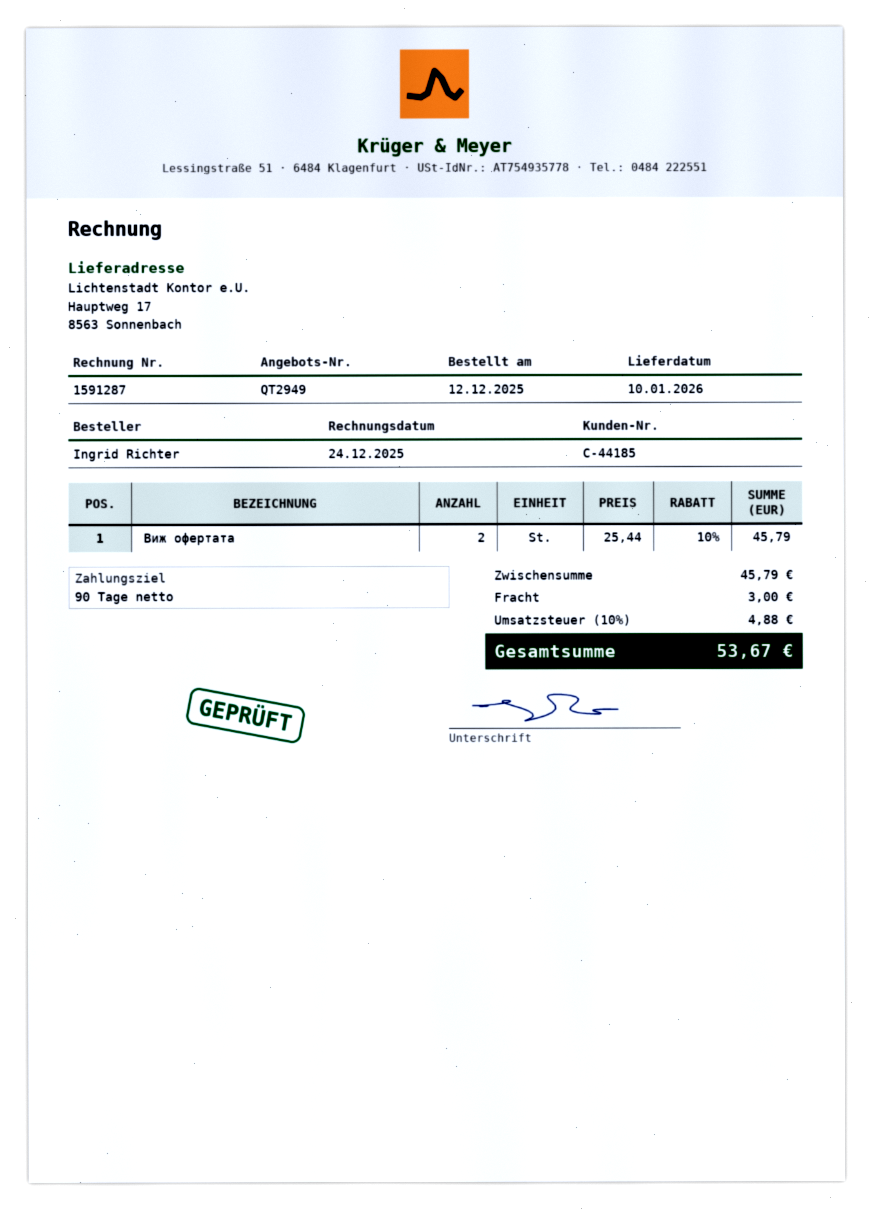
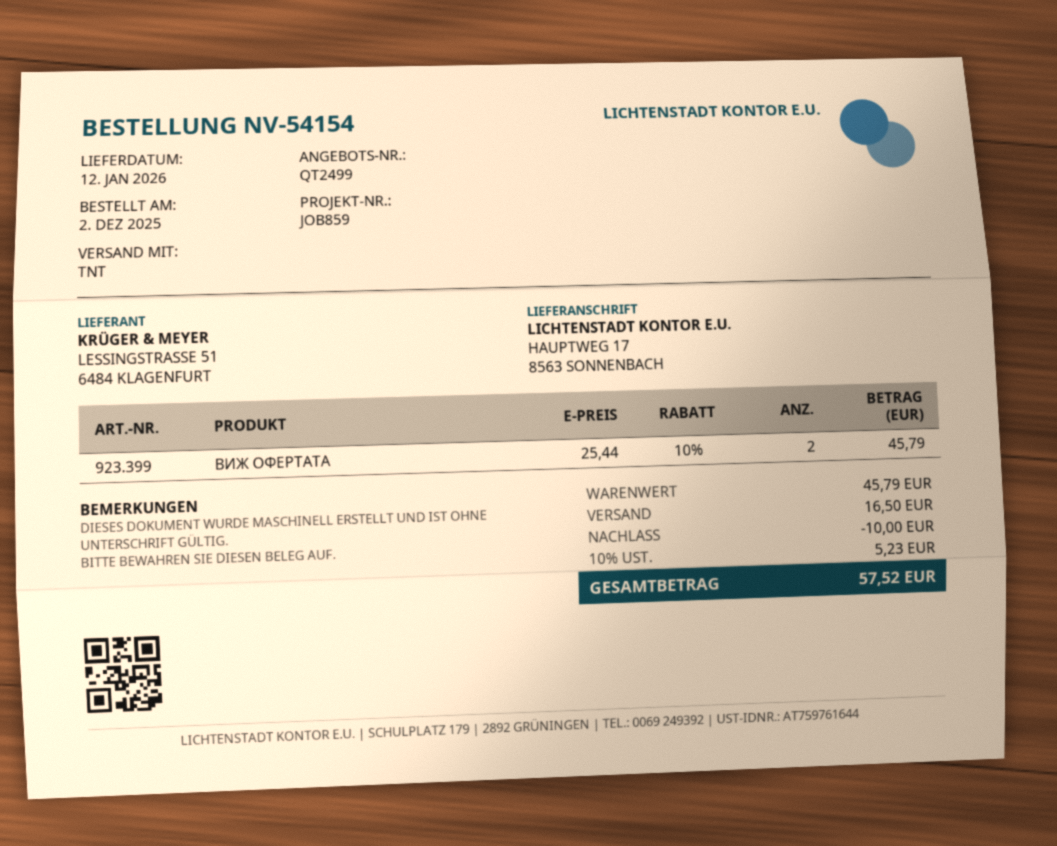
quote number: QT2949 -> QT2499
order date: 2025-12-12 -> 2025-12-02
delivery date: 2026-01-10 -> 2026-01-12
discount: none -> 10.00
shipping: 3.00 -> 16.50
tax: 10% = 4.88 -> 10% = 5.23
total: 53.67 -> 57.52

